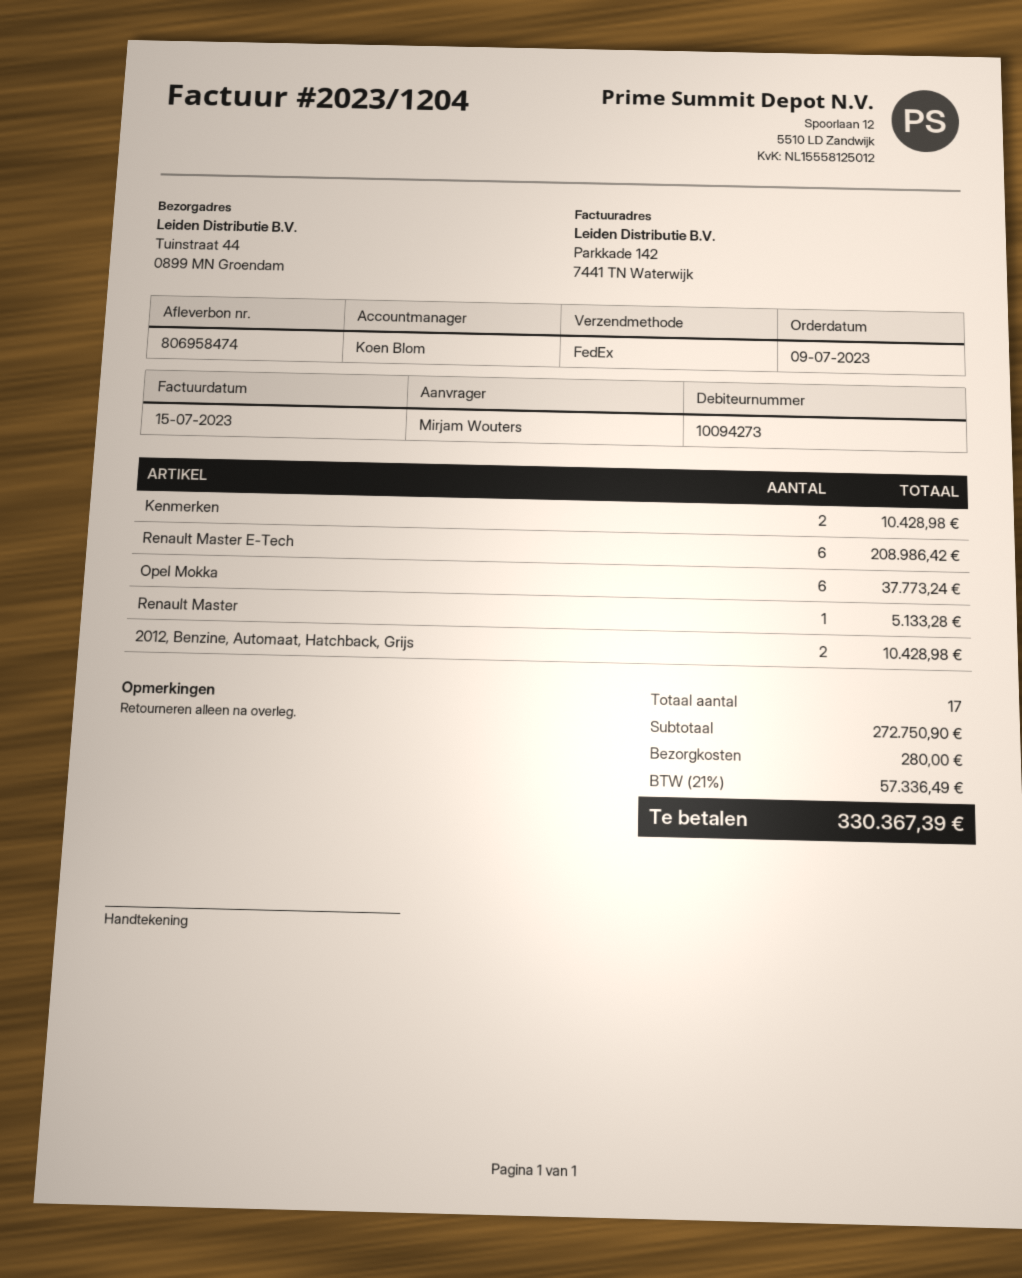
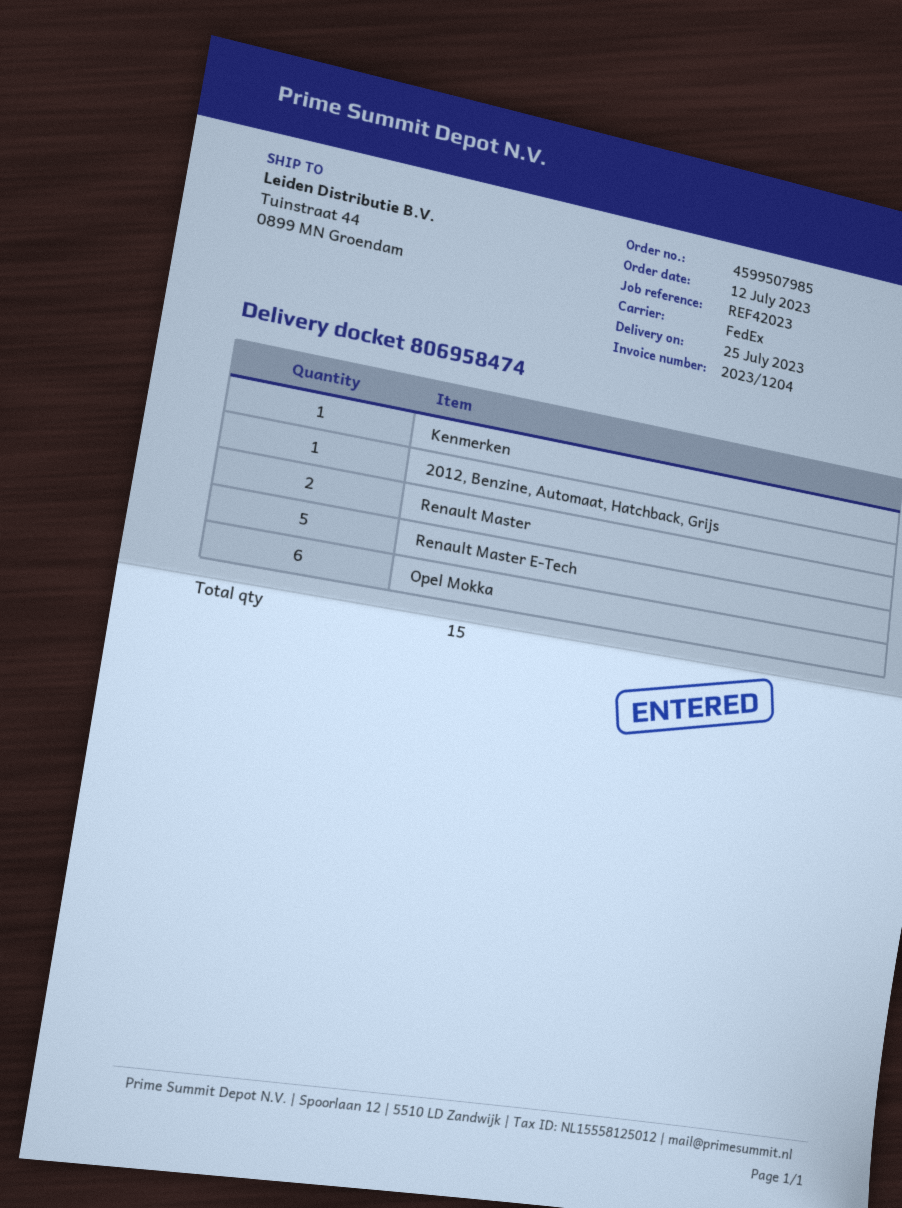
order date: 2023-07-09 -> 2023-07-12
Kenmerken: 2 -> 1
Renault Master E-Tech: 6 -> 5
Renault Master: 1 -> 2
2012, Benzine, Automaat, Hatchback, Grijs: 2 -> 1
total quantity: 17 -> 15

